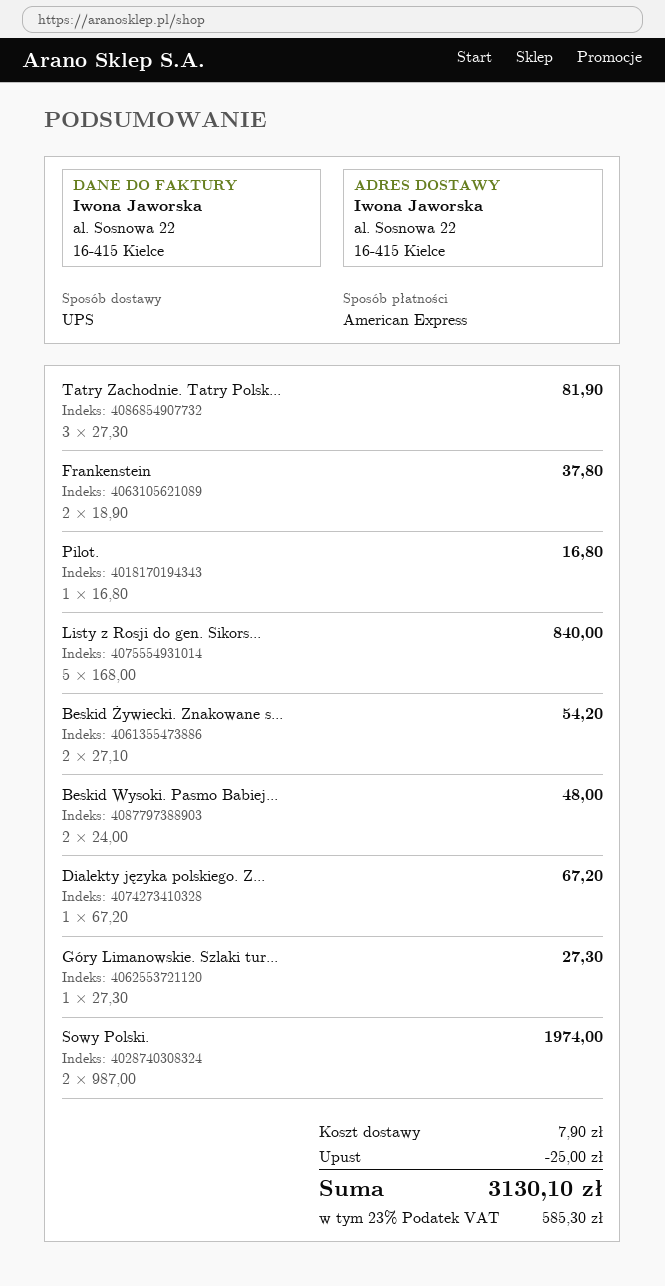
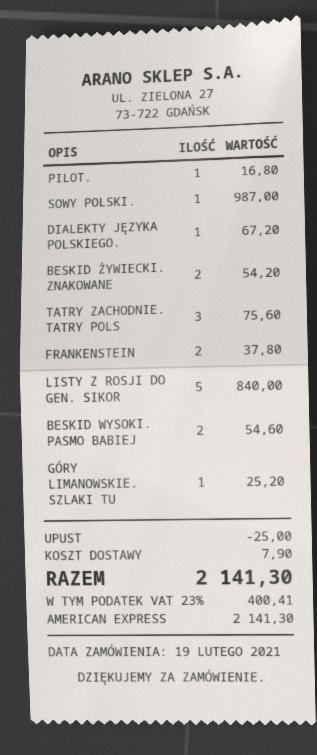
Tatry Zachodnie. Tatry Polsk...: 3 for 81.90 -> 3 for 75.60
Beskid Wysoki. Pasmo Babiej...: 2 for 48.00 -> 2 for 54.60
Góry Limanowskie. Szlaki tur...: 1 for 27.30 -> 1 for 25.20
Sowy Polski.: 2 for 1974.00 -> 1 for 987.00
tax: 23% = 585.30 -> 23% = 400.41
total: 3130.10 -> 2141.30

